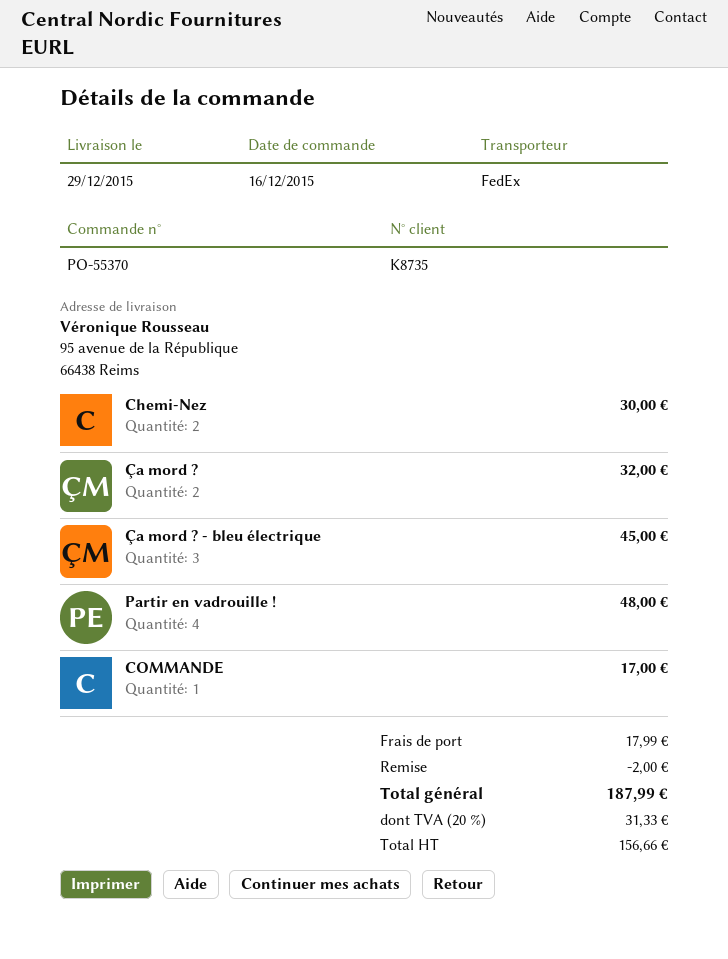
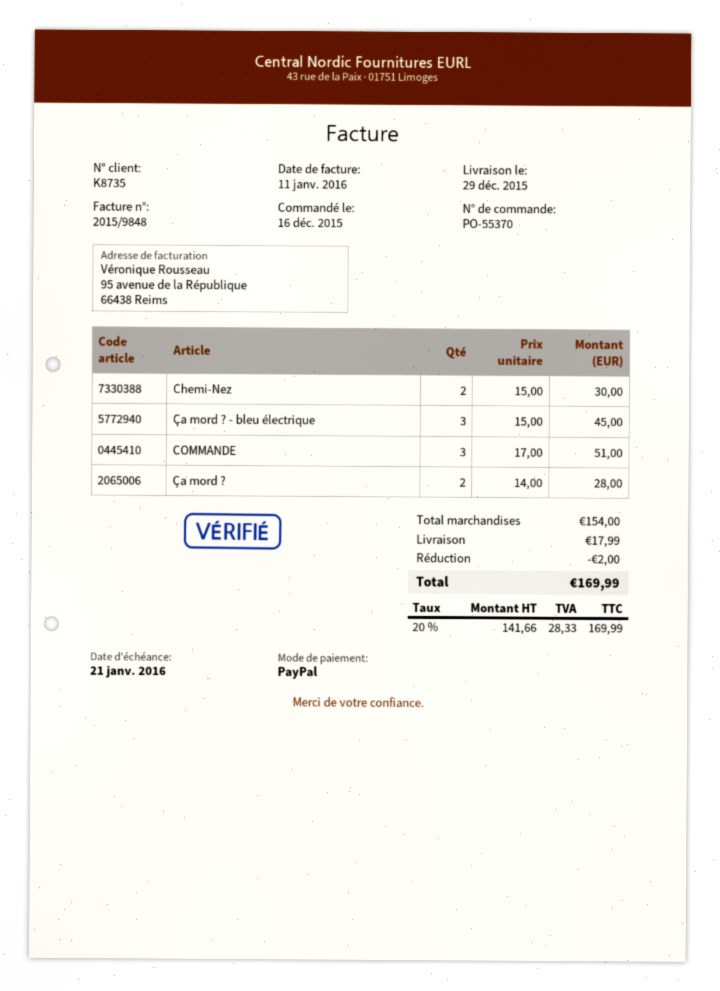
Ça mord ?: 2 for 32.00 -> 2 for 28.00
Partir en vadrouille !: 4 for 48.00 -> none
COMMANDE: 1 for 17.00 -> 3 for 51.00
net: 156.66 -> 141.66
tax: 20% = 31.33 -> 20% = 28.33
total: 187.99 -> 169.99

